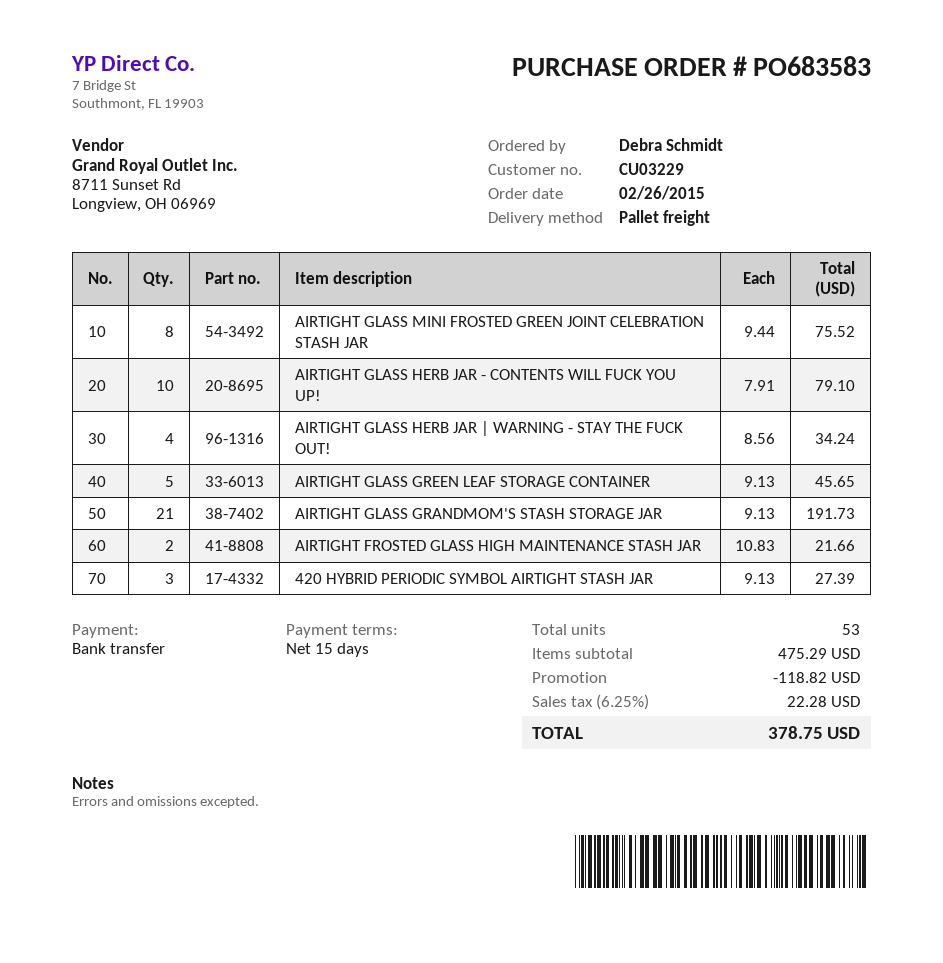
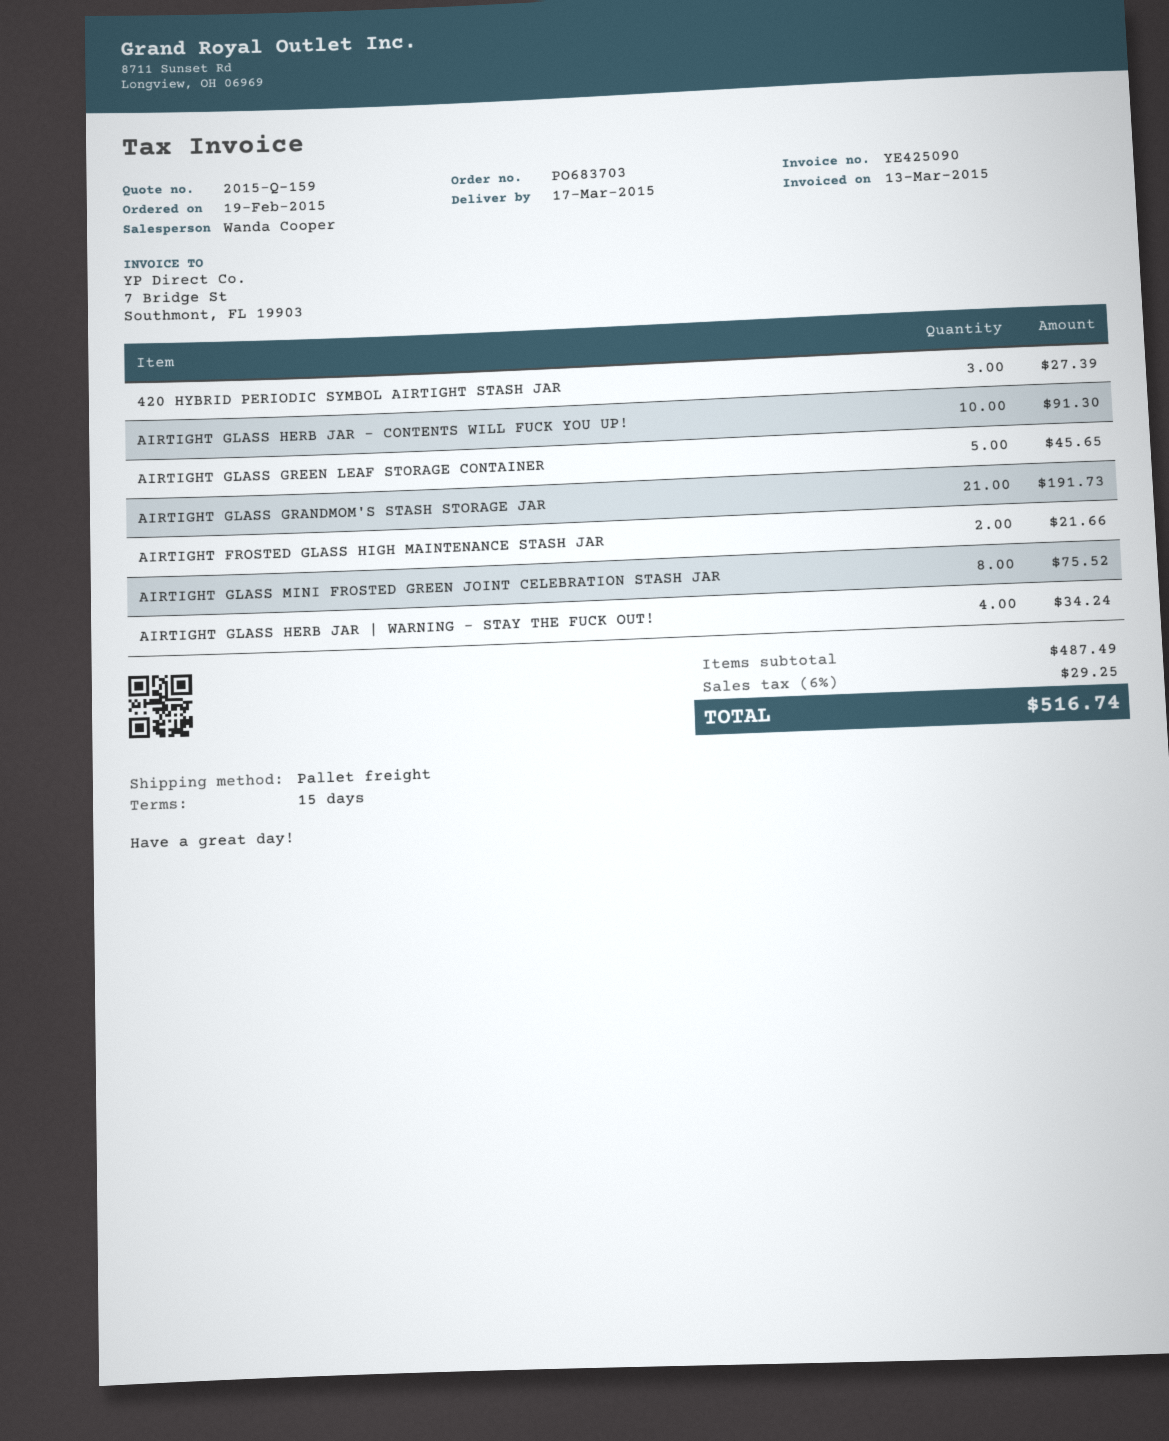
order number: PO683583 -> PO683703
order date: 2015-02-26 -> 2015-02-19
AIRTIGHT GLASS HERB JAR - CONTENTS WILL FUCK YOU UP!: 10 for 79.10 -> 10 for 91.30
subtotal: 475.29 -> 487.49
discount: 118.82 -> none
tax: 6.25% = 22.28 -> 6% = 29.25
total: 378.75 -> 516.74

